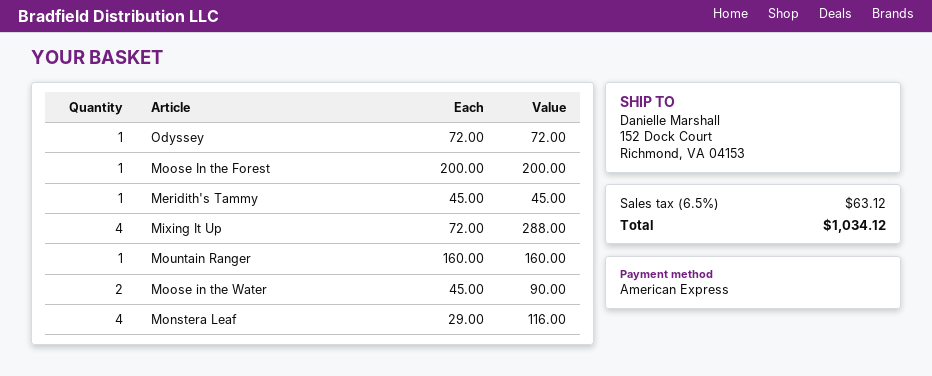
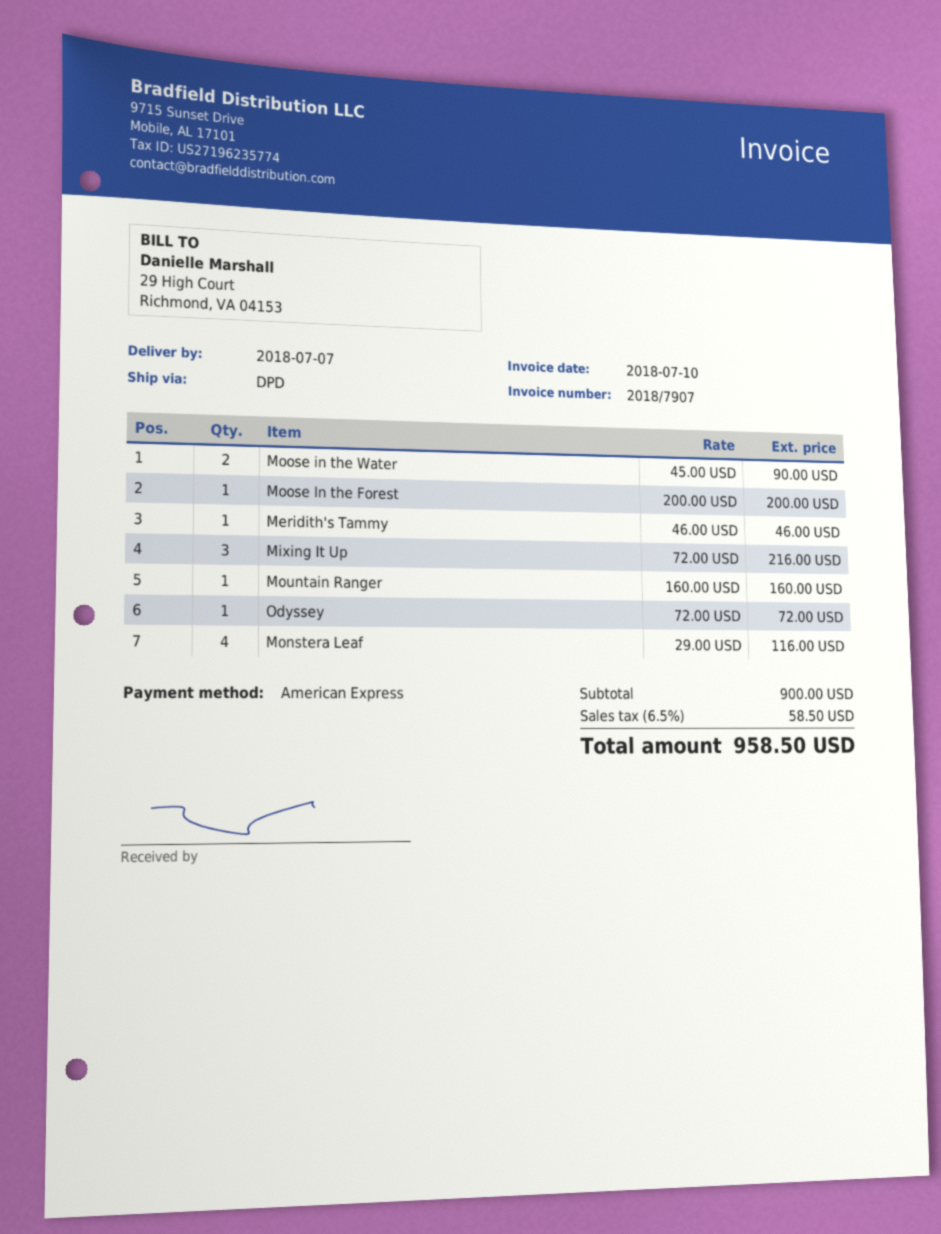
Meridith's Tammy: 1 x 45.00 = 45.00 -> 1 x 46.00 = 46.00
Mixing It Up: 4 x 72.00 = 288.00 -> 3 x 72.00 = 216.00
tax: 6.5% = 63.12 -> 6.5% = 58.50
total: 1034.12 -> 958.50

